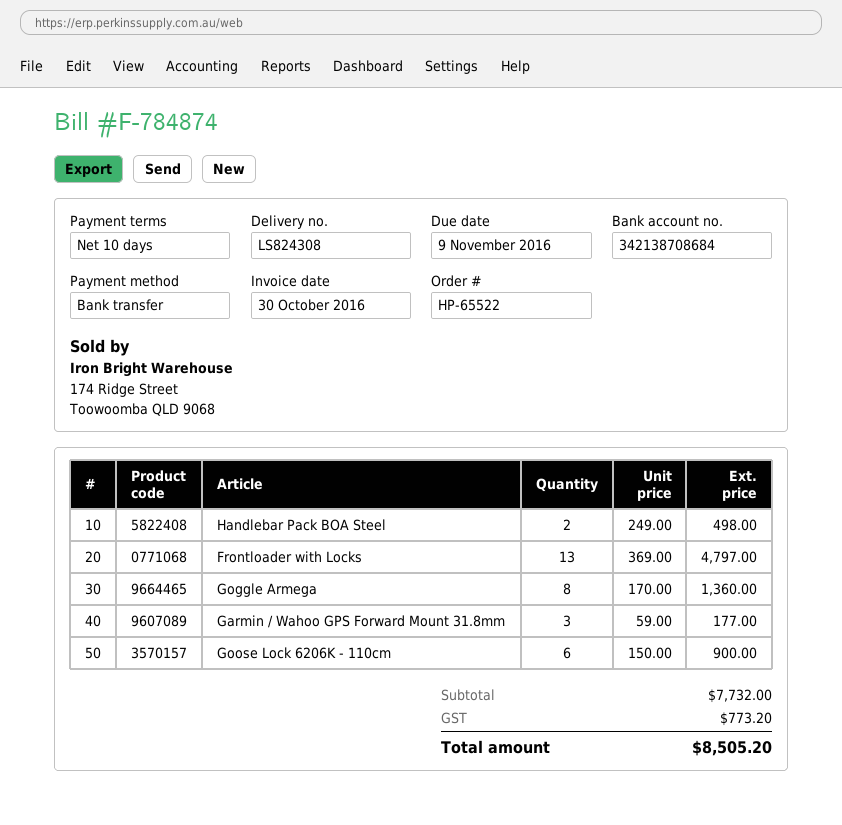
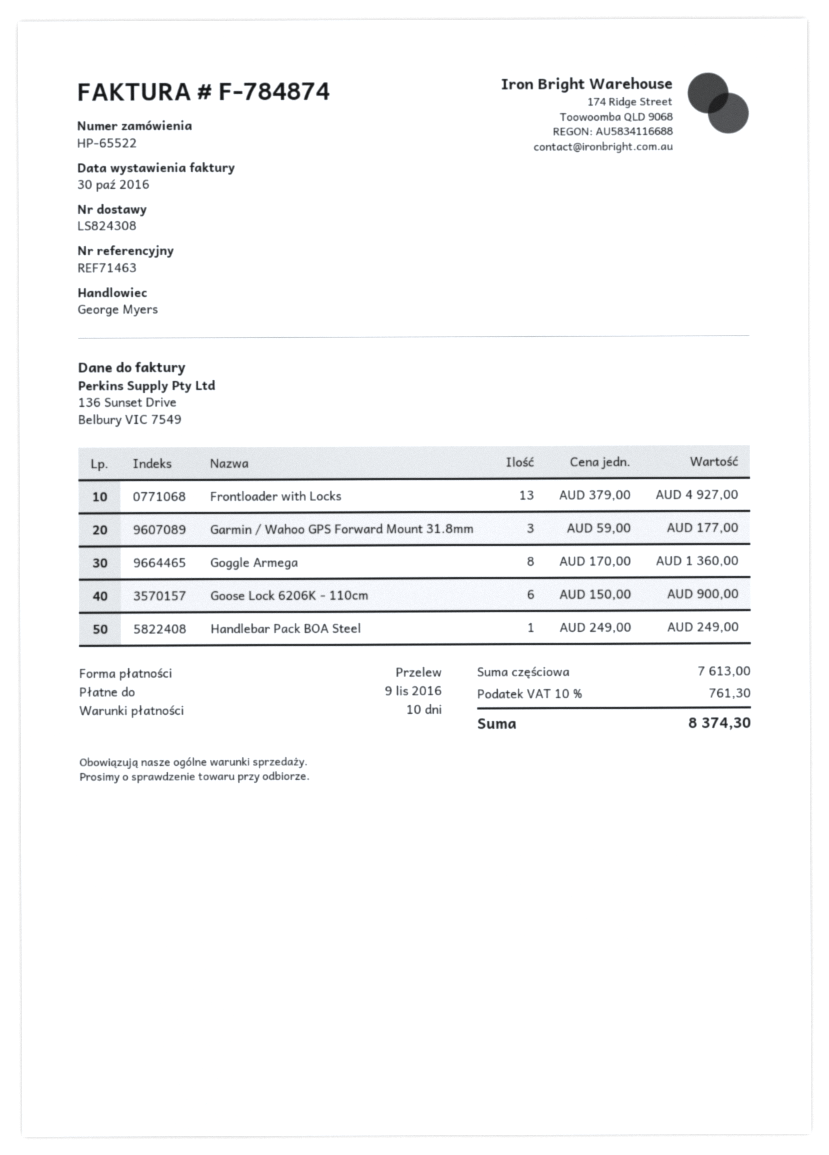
Handlebar Pack BOA Steel: 2 x 249.00 = 498.00 -> 1 x 249.00 = 249.00
Frontloader with Locks: 13 x 369.00 = 4797.00 -> 13 x 379.00 = 4927.00
subtotal: 7732.00 -> 7613.00
tax: 773.20 -> 761.30
total: 8505.20 -> 8374.30

